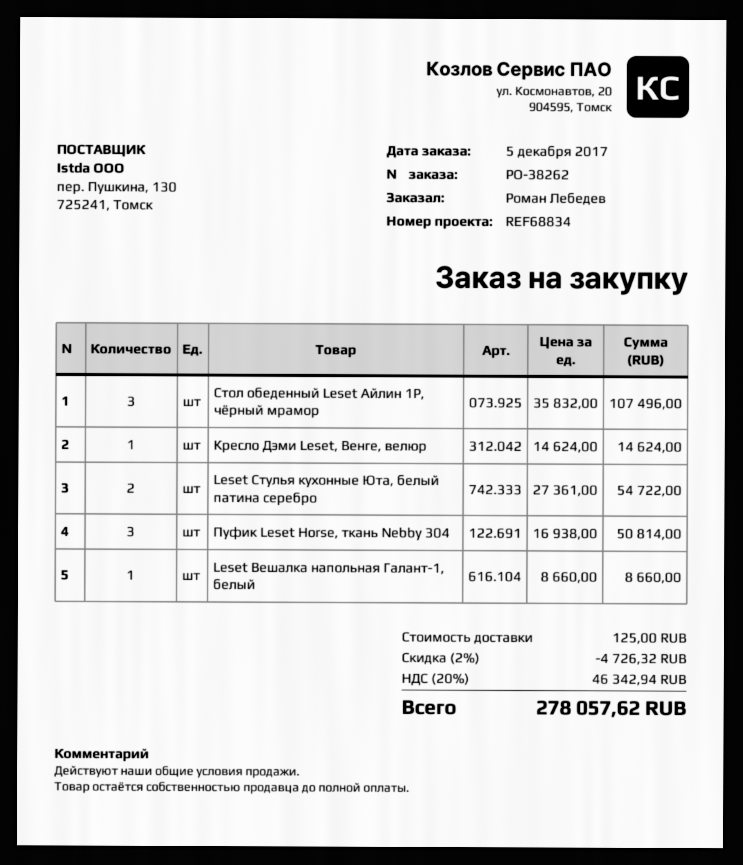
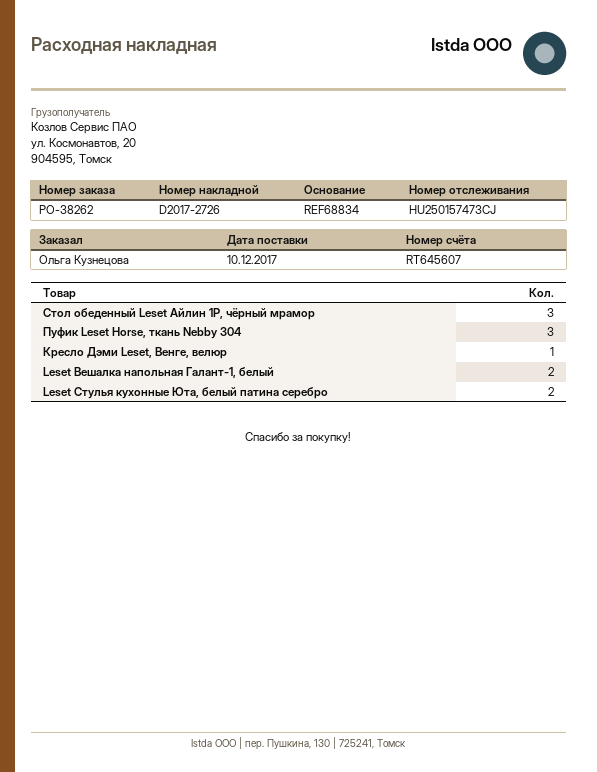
ordered by: Роман Лебедев -> Ольга Кузнецова
Leset Вешалка напольная Галант-1, белый: 1 -> 2

